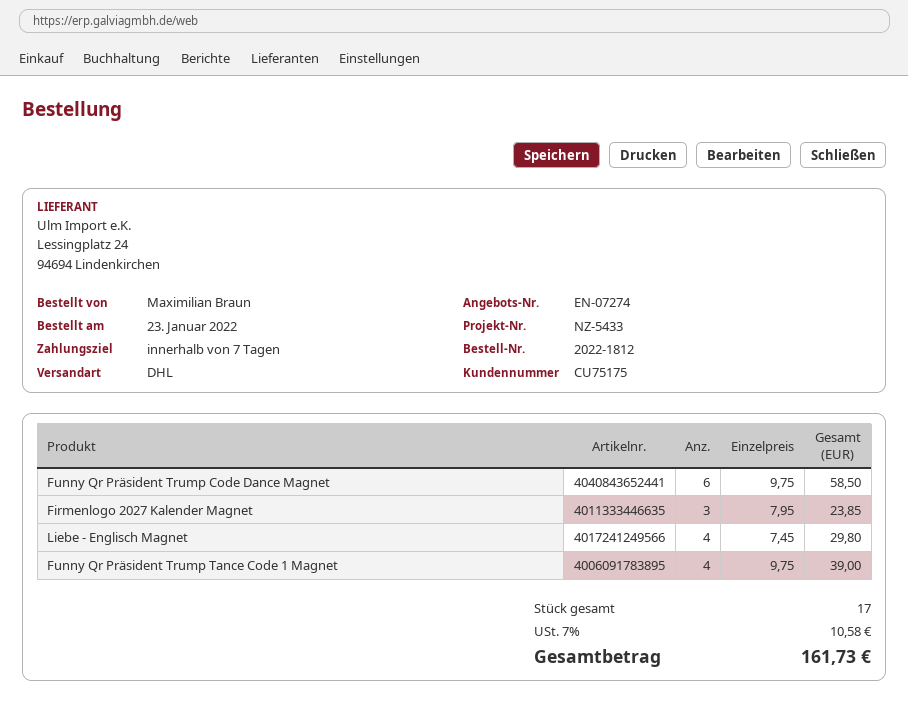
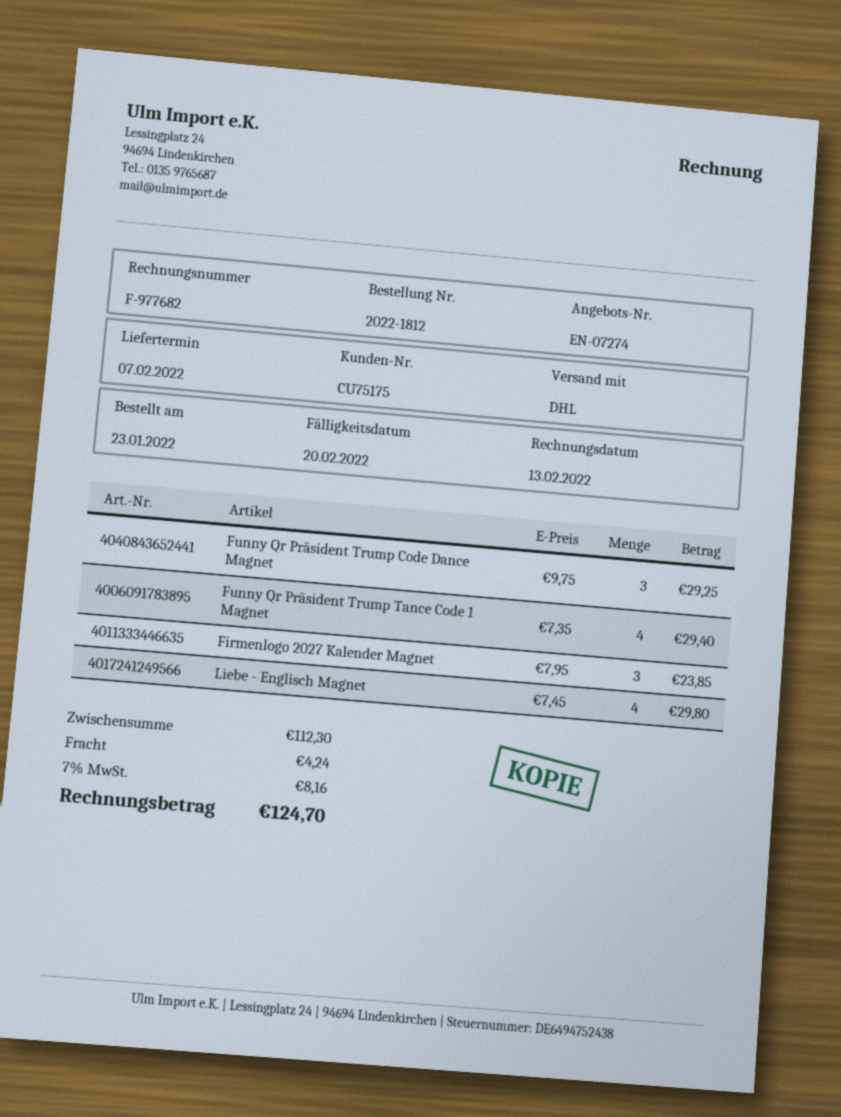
Funny Qr Präsident Trump Code Dance Magnet: 6 x 9.75 = 58.50 -> 3 x 9.75 = 29.25
Funny Qr Präsident Trump Tance Code 1 Magnet: 4 x 9.75 = 39.00 -> 4 x 7.35 = 29.40
shipping: none -> 4.24
tax: 7% = 10.58 -> 7% = 8.16
total: 161.73 -> 124.70

